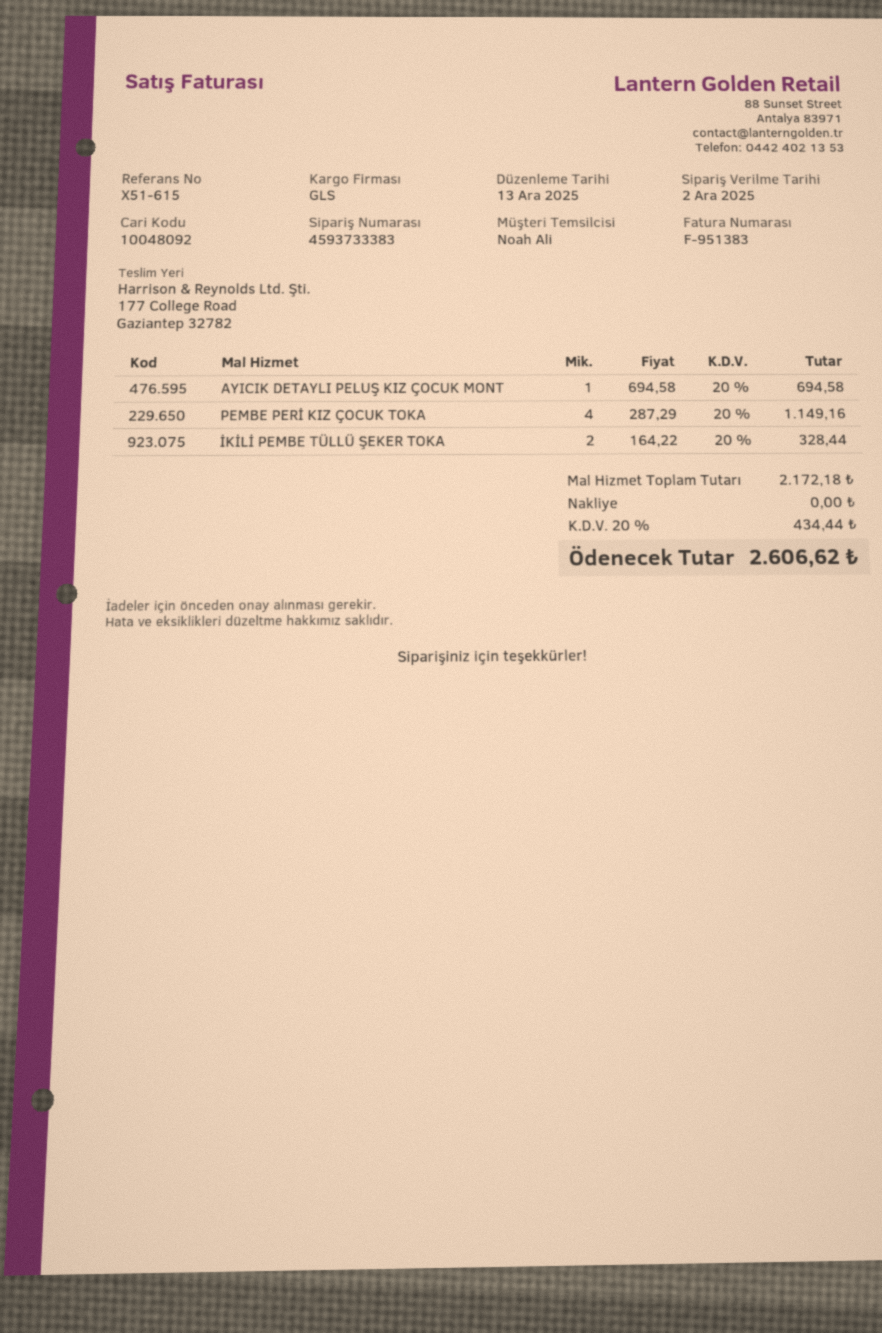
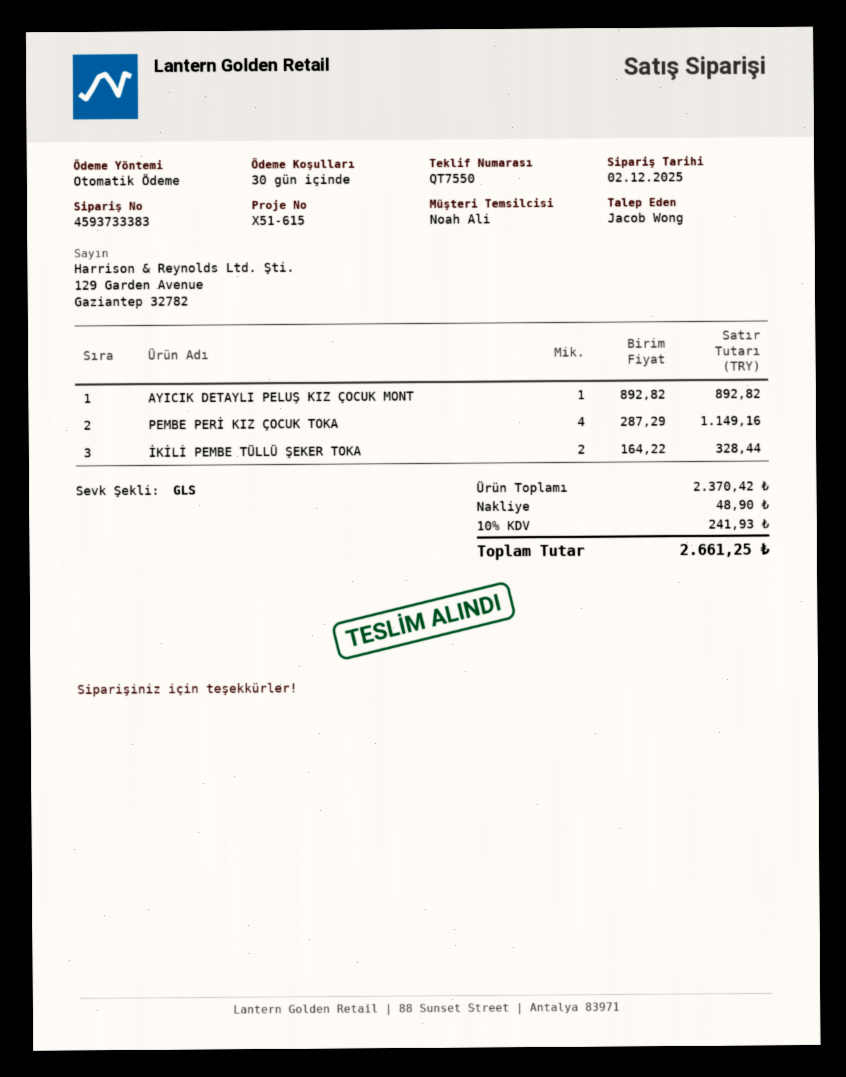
AYICIK DETAYLI PELUŞ KIZ ÇOCUK MONT: 1 x 694.58 = 694.58 -> 1 x 892.82 = 892.82
subtotal: 2172.18 -> 2370.42
shipping: 0.00 -> 48.90
tax: 20% = 434.44 -> 10% = 241.93
total: 2606.62 -> 2661.25

